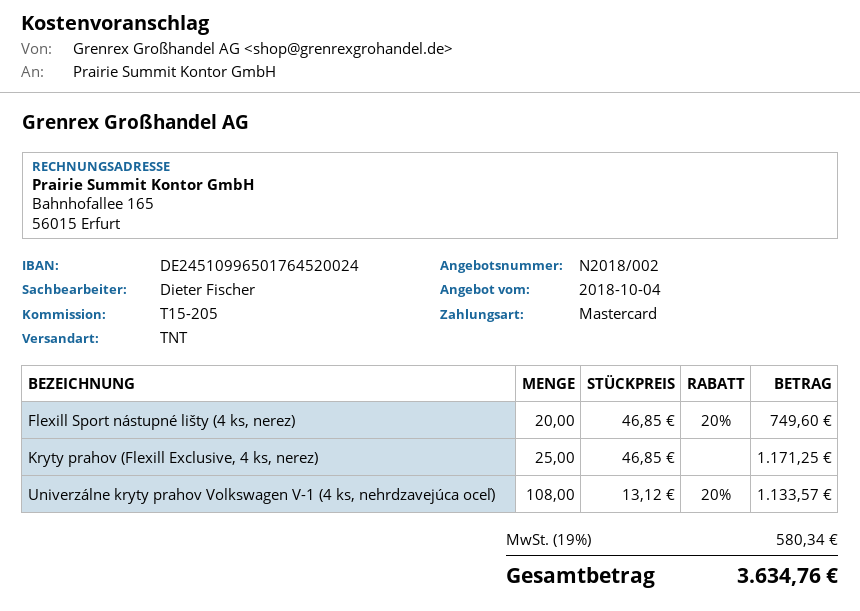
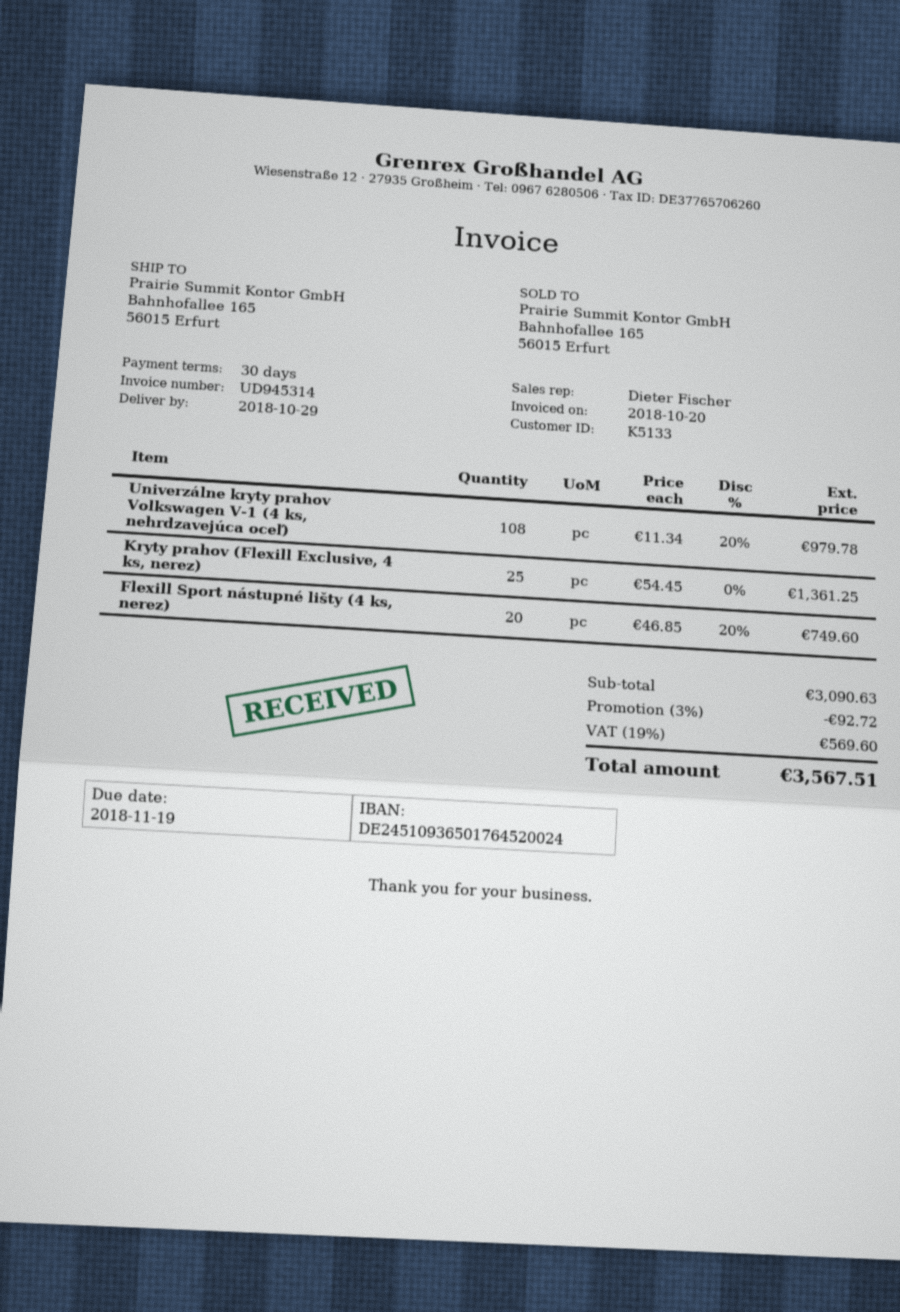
bank account: DE24510996501764520024 -> DE24510936501764520024
Kryty prahov (Flexill Exclusive, 4 ks, nerez): 25 x 46.85 = 1171.25 -> 25 x 54.45 = 1361.25
Univerzálne kryty prahov Volkswagen V-1 (4 ks, nehrdzavejúca oceľ): 108 x 13.12 - 20% = 1133.57 -> 108 x 11.34 - 20% = 979.78
discount: none -> 3% = 92.72
tax: 19% = 580.34 -> 19% = 569.60
total: 3634.76 -> 3567.51

